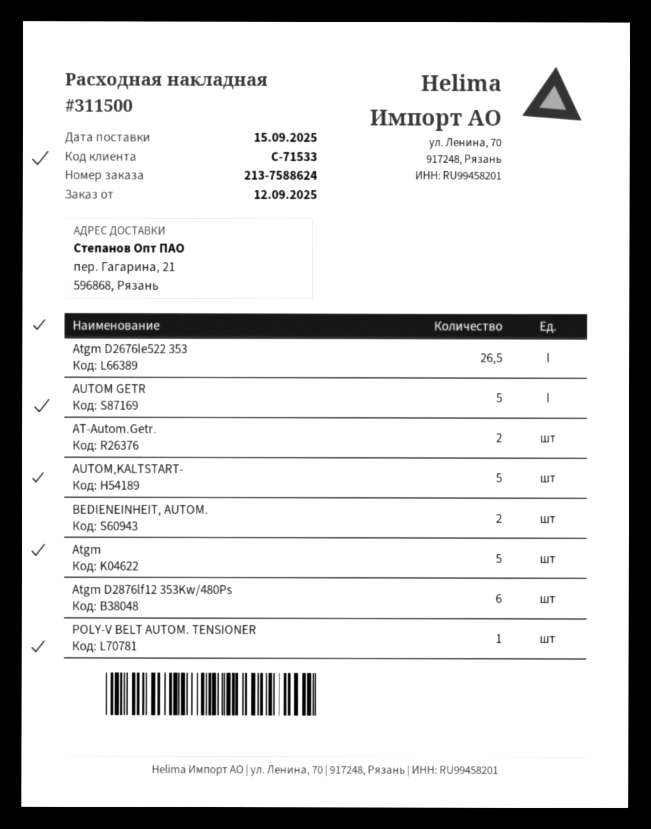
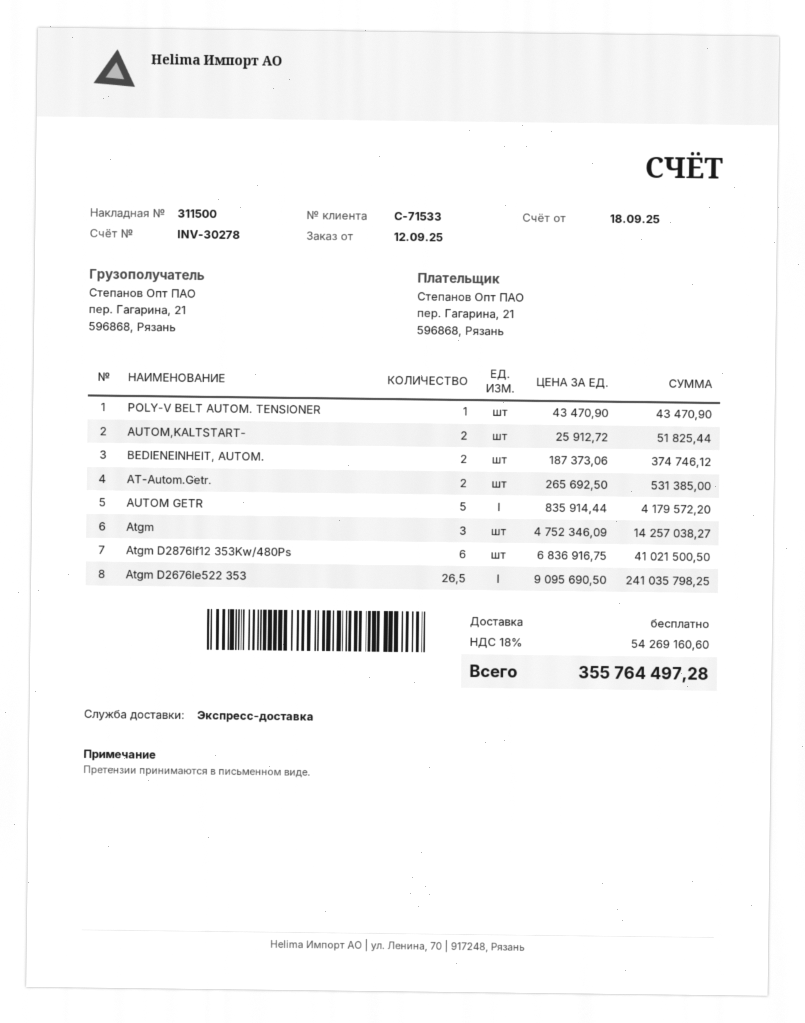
AUTOM,KALTSTART-: 5 -> 2
Atgm: 5 -> 3

